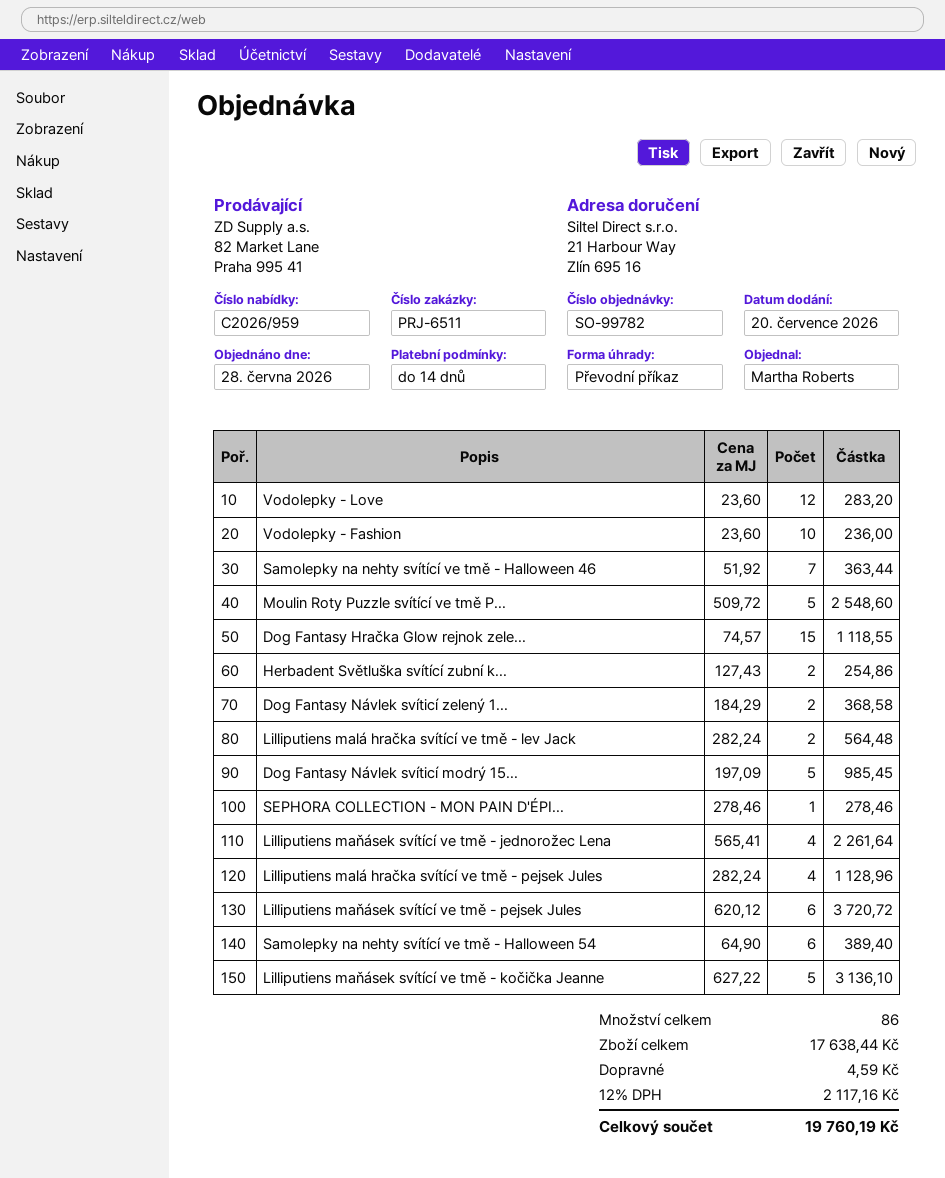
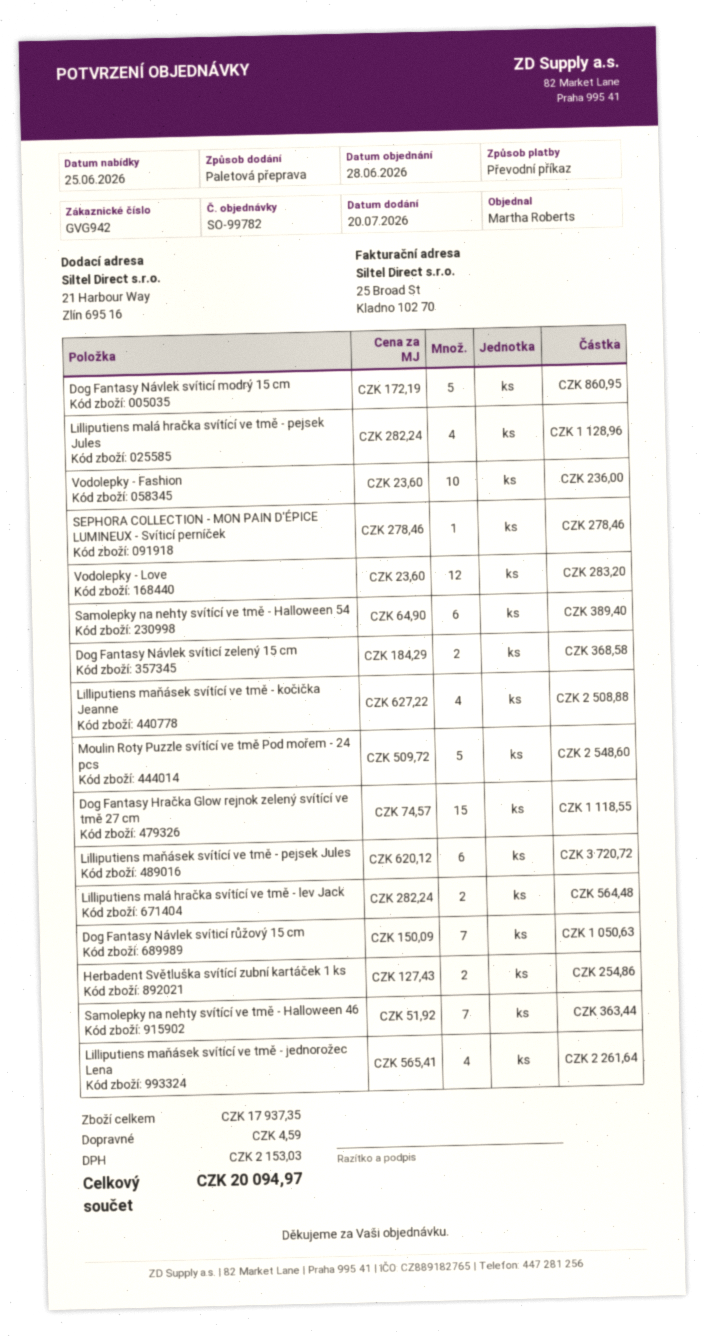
Dog Fantasy Návlek svíticí modrý 15...: 5 x 197.09 = 985.45 -> 5 x 172.19 = 860.95
Lilliputiens maňásek svítící ve tmě - kočička Jeanne: 5 x 627.22 = 3136.10 -> 4 x 627.22 = 2508.88
Dog Fantasy Návlek svíticí růžový 15 cm: none -> 7 x 150.09 = 1050.63
subtotal: 17638.44 -> 17937.35
tax: 2117.16 -> 2153.03
total: 19760.19 -> 20094.97

